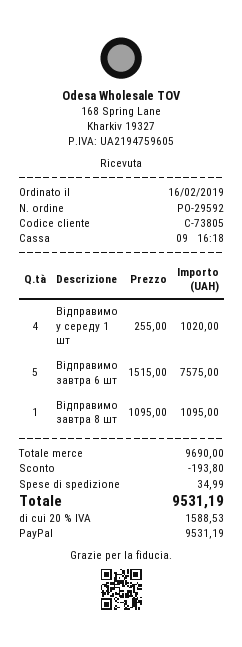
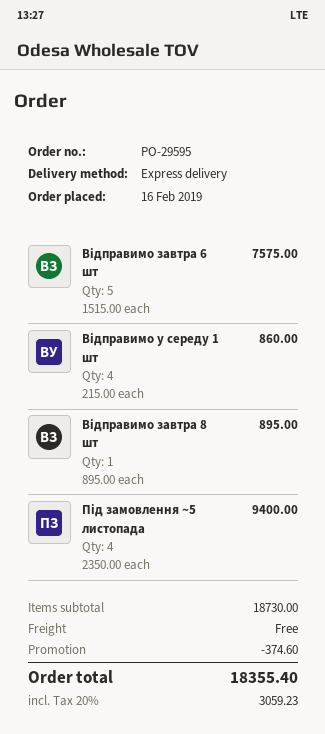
order number: PO-29592 -> PO-29595
Відправимо у середу 1 шт: 4 x 255.00 = 1020.00 -> 4 x 215.00 = 860.00
Відправимо завтра 8 шт: 1 x 1095.00 = 1095.00 -> 1 x 895.00 = 895.00
Під замовлення ~5 листопада: none -> 4 x 2350.00 = 9400.00
subtotal: 9690.00 -> 18730.00
discount: 193.80 -> 374.60
shipping: 34.99 -> 0.00
tax: 20% = 1588.53 -> 20% = 3059.23
total: 9531.19 -> 18355.40

